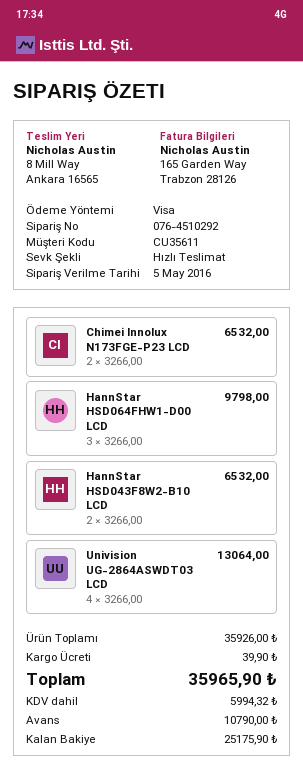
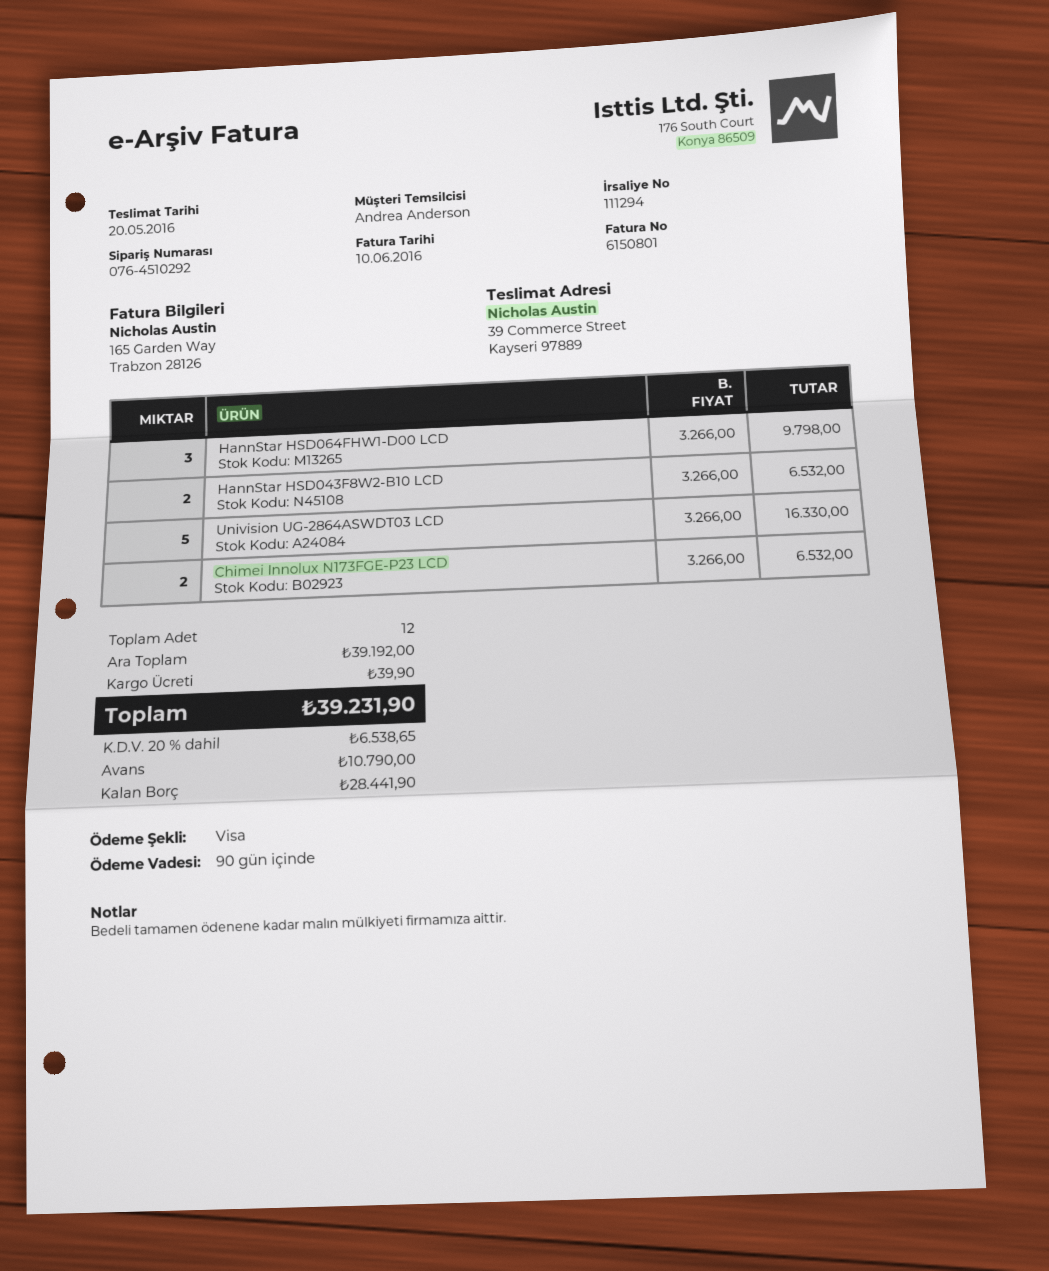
ship to: 8 Mill Way, Ankara 16565 -> 39 Commerce Street, Kayseri 97889
Univision UG-2864ASWDT03 LCD: 4 x 3266.00 = 13064.00 -> 5 x 3266.00 = 16330.00
subtotal: 35926.00 -> 39192.00
tax: 5994.32 -> 6538.65
total: 35965.90 -> 39231.90
balance: 25175.90 -> 28441.90

